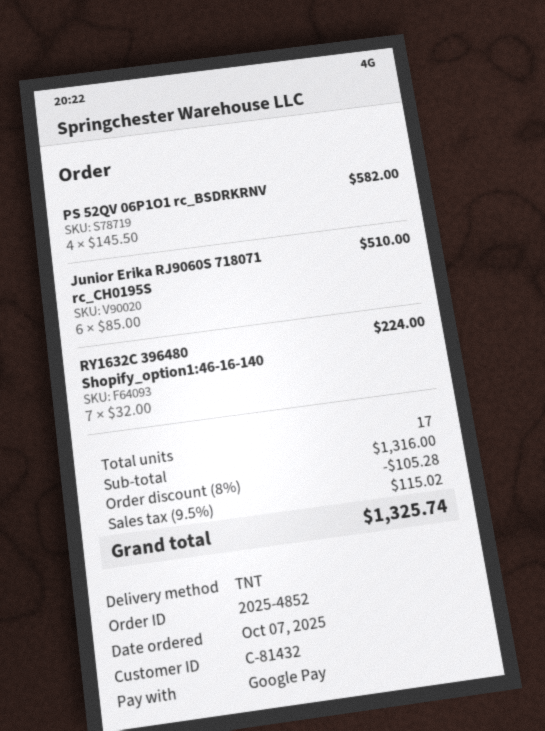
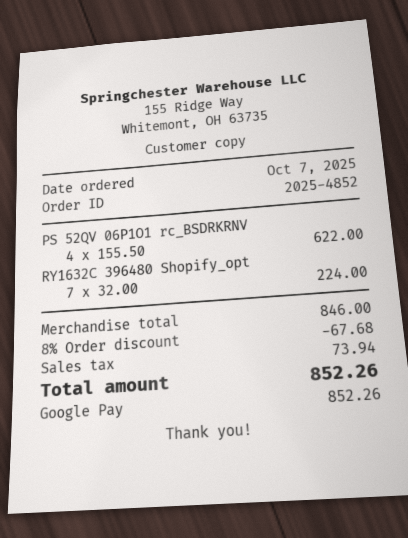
PS 52QV 06P1O1 rc_BSDRKRNV: 4 x 145.50 = 582.00 -> 4 x 155.50 = 622.00
Junior Erika RJ9060S 718071 rc_CH0195S: 6 x 85.00 = 510.00 -> none
subtotal: 1316.00 -> 846.00
discount: 8% = 105.28 -> 8% = 67.68
tax: 115.02 -> 73.94
total: 1325.74 -> 852.26

